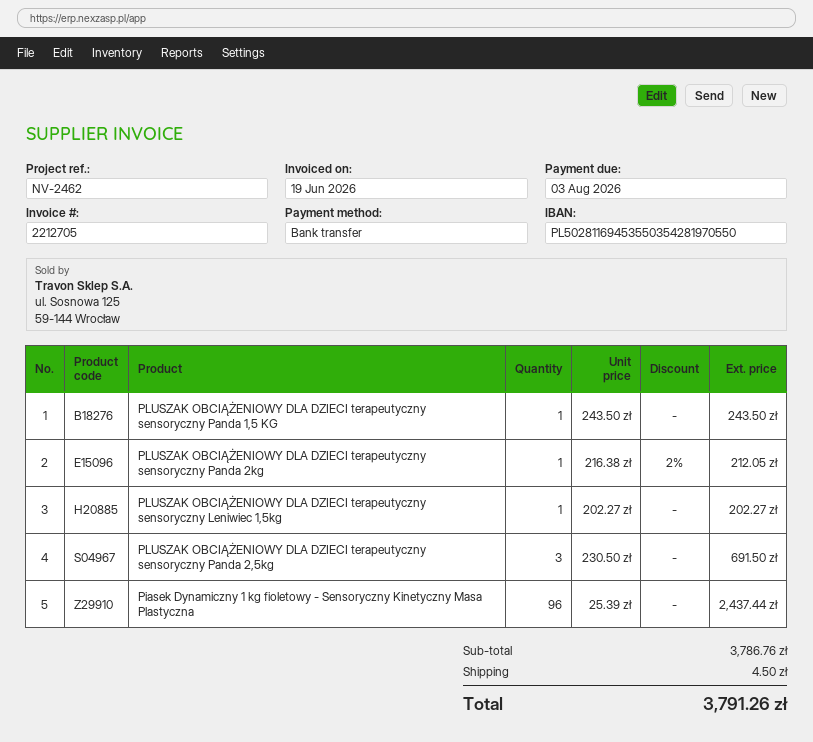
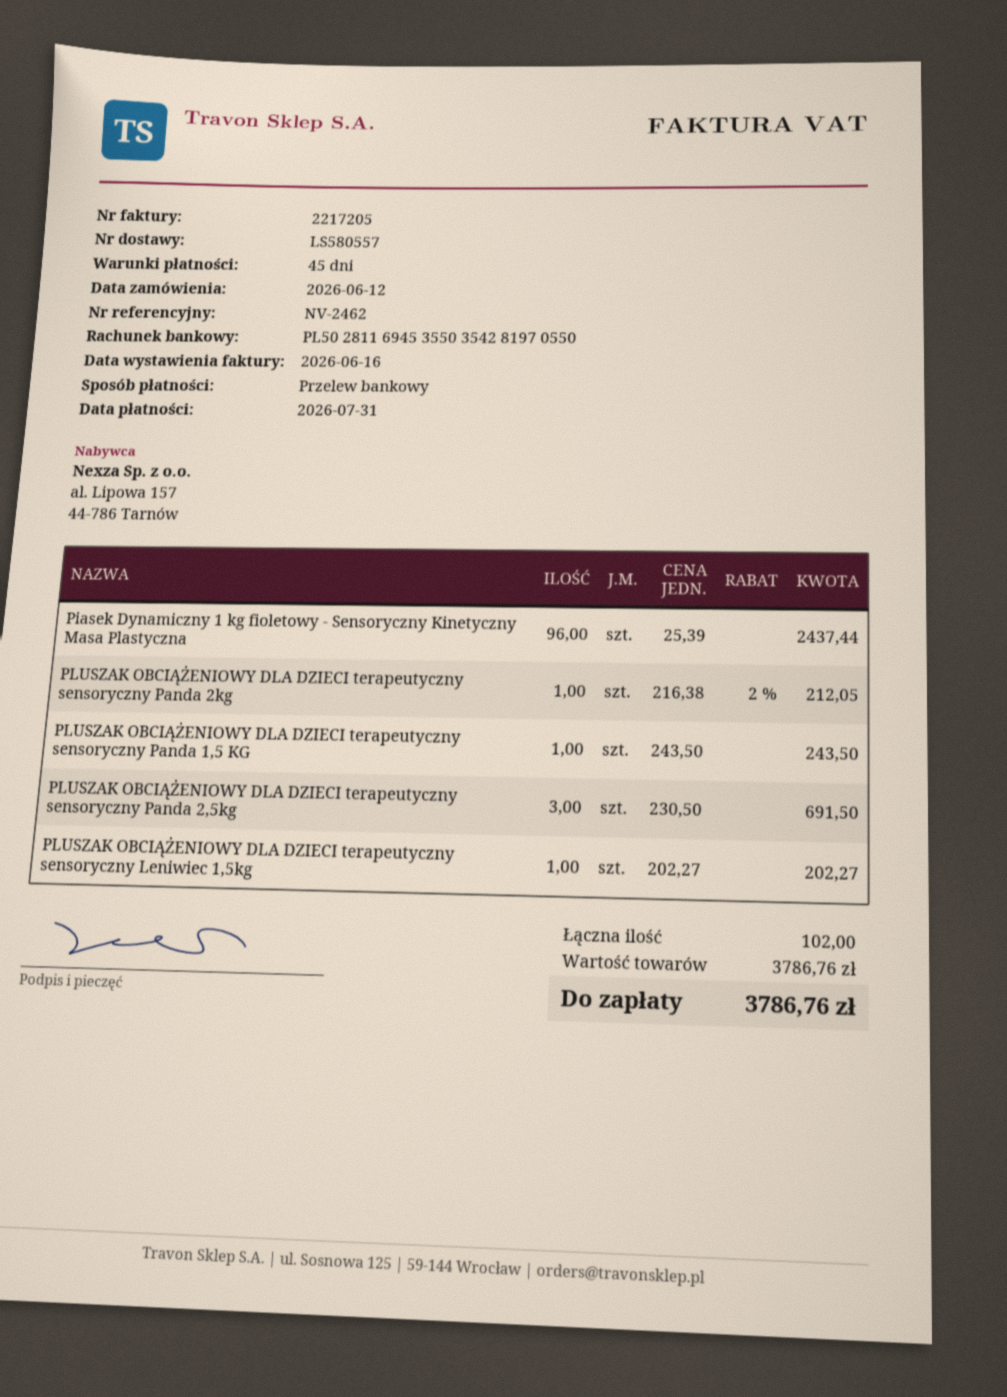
invoice number: 2212705 -> 2217205
invoice date: 2026-06-19 -> 2026-06-16
due date: 2026-08-03 -> 2026-07-31
shipping: 4.50 -> none
total: 3791.26 -> 3786.76

